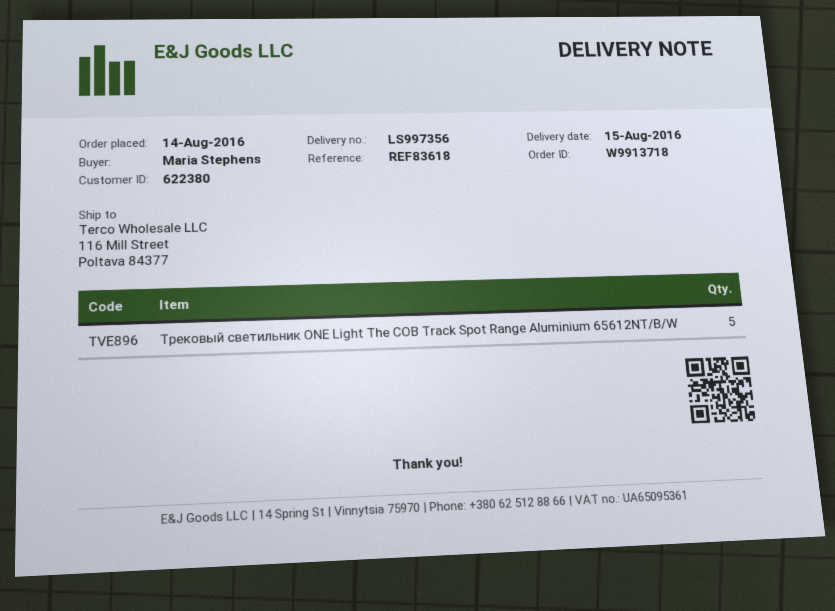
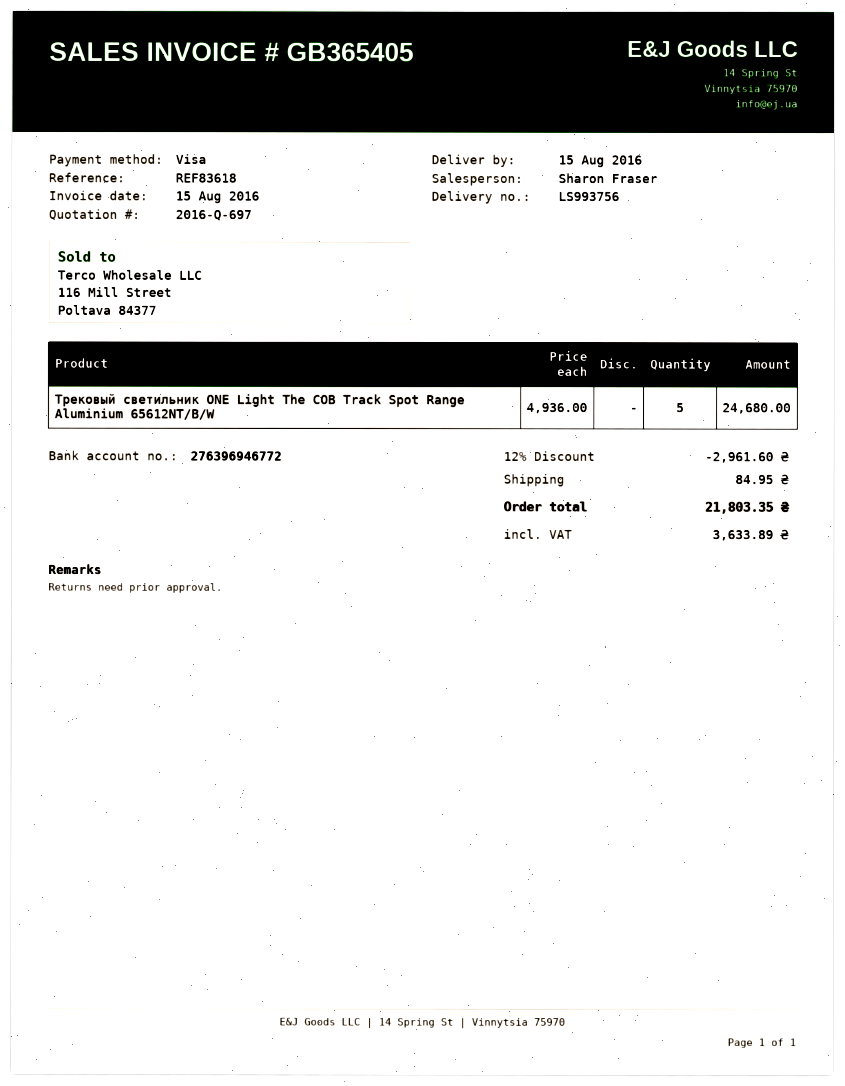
delivery note number: LS997356 -> LS993756

